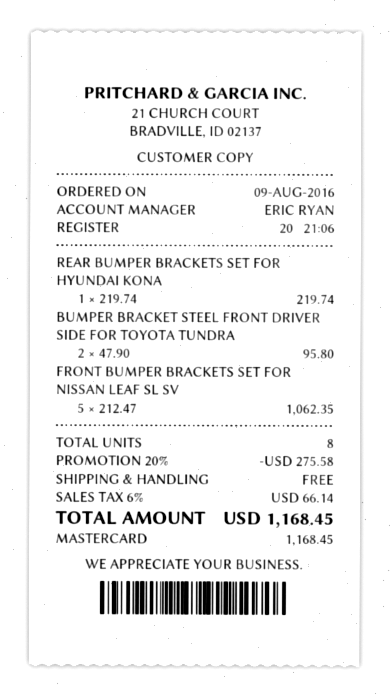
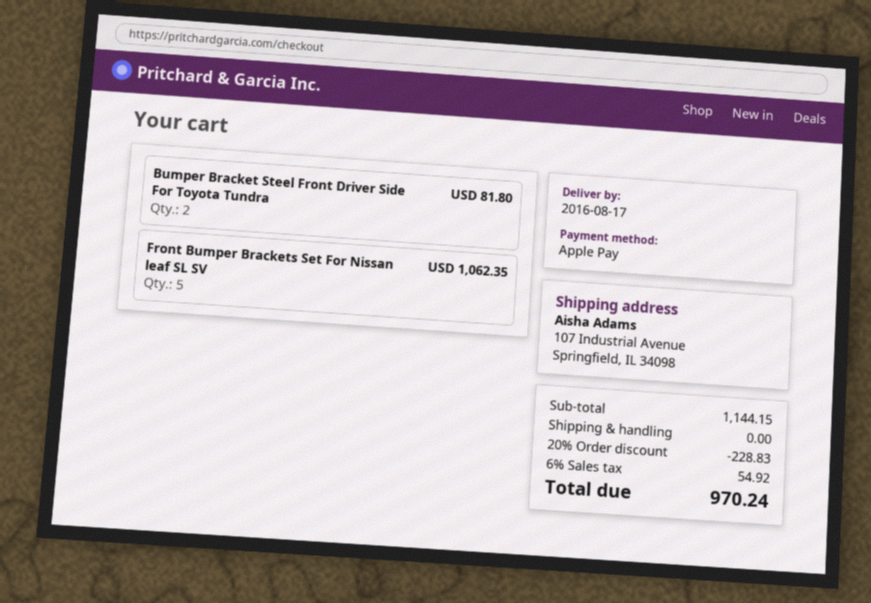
payment method: Mastercard -> Apple Pay
REAR BUMPER BRACKETS SET FOR HYUNDAI KONA: 1 for 219.74 -> none
BUMPER BRACKET STEEL FRONT DRIVER SIDE FOR TOYOTA TUNDRA: 2 for 95.80 -> 2 for 81.80
discount: 20% = 275.58 -> 20% = 228.83
tax: 6% = 66.14 -> 6% = 54.92
total: 1168.45 -> 970.24

